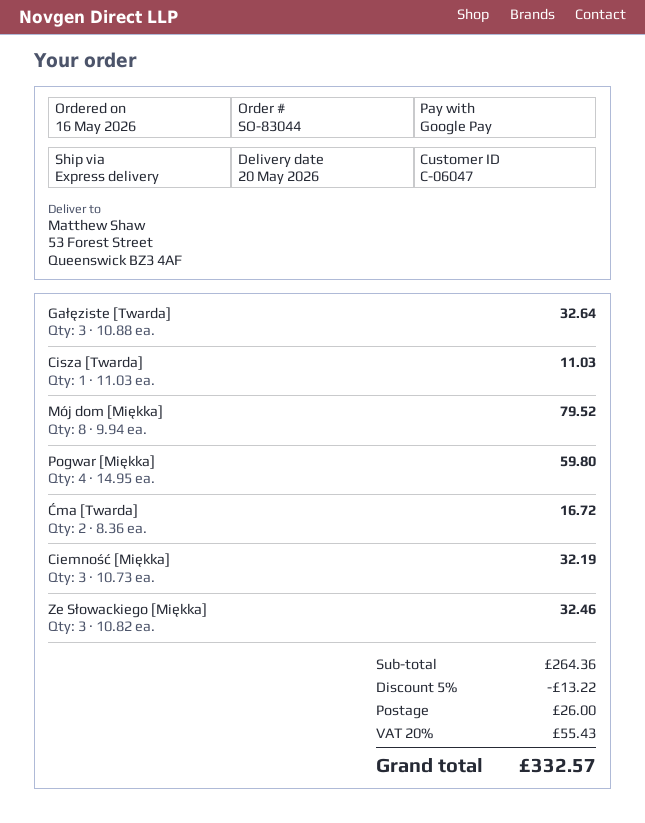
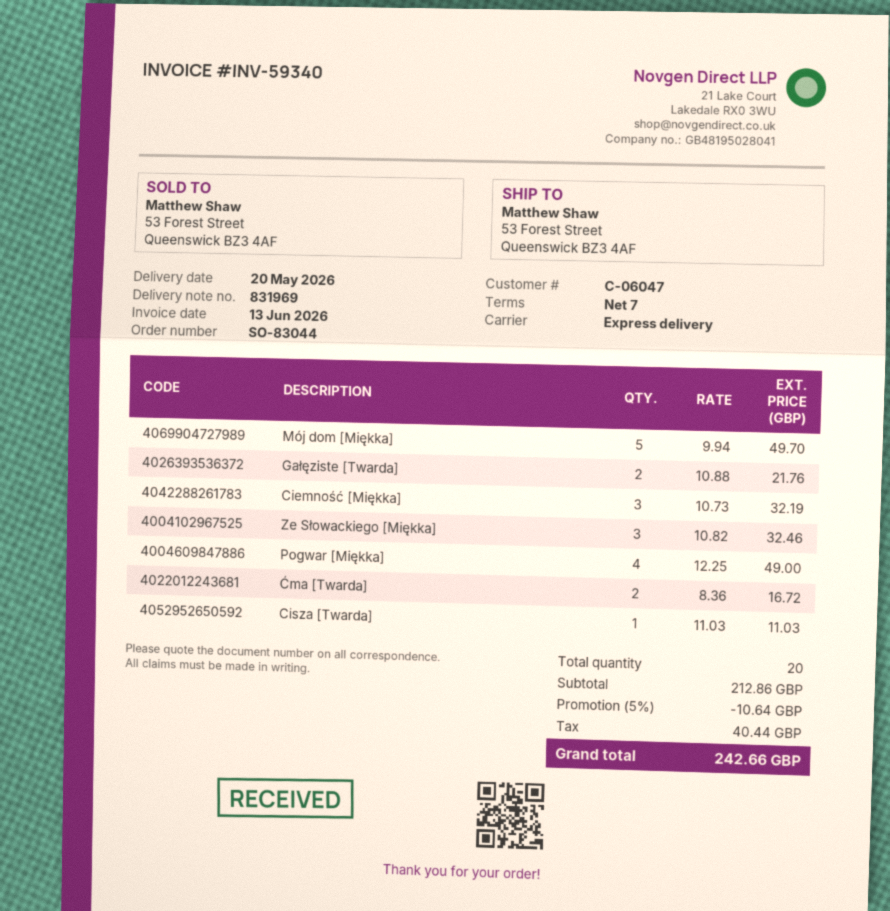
Gałęziste [Twarda]: 3 x 10.88 = 32.64 -> 2 x 10.88 = 21.76
Mój dom [Miękka]: 8 x 9.94 = 79.52 -> 5 x 9.94 = 49.70
Pogwar [Miękka]: 4 x 14.95 = 59.80 -> 4 x 12.25 = 49.00
subtotal: 264.36 -> 212.86
discount: 5% = 13.22 -> 5% = 10.64
shipping: 26.00 -> none
tax: 55.43 -> 40.44
total: 332.57 -> 242.66

